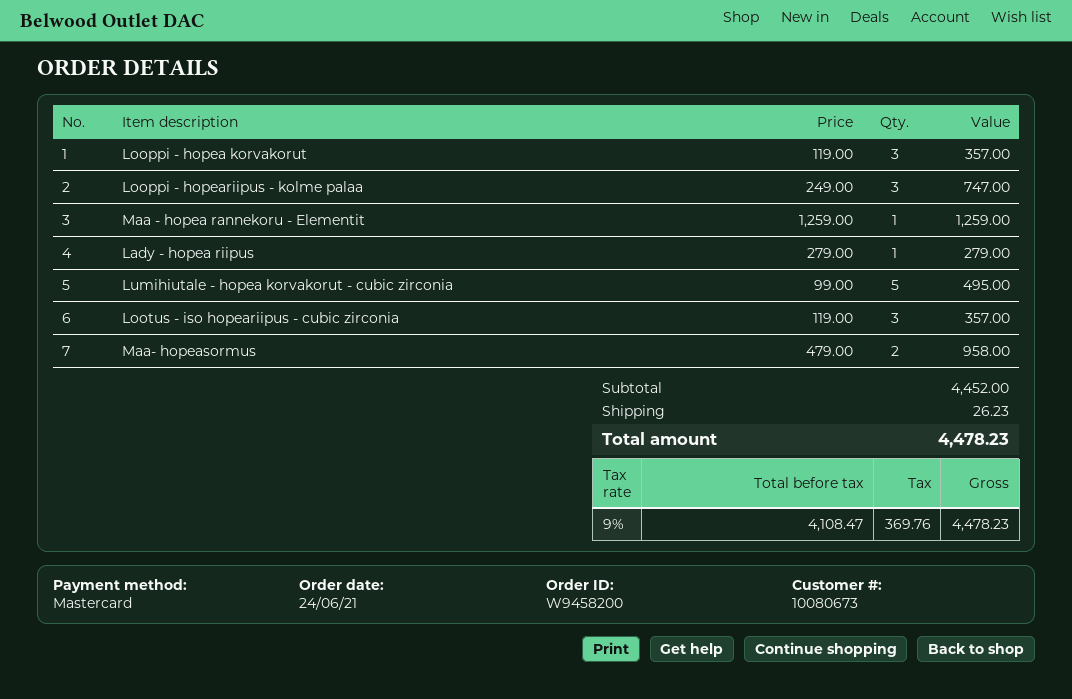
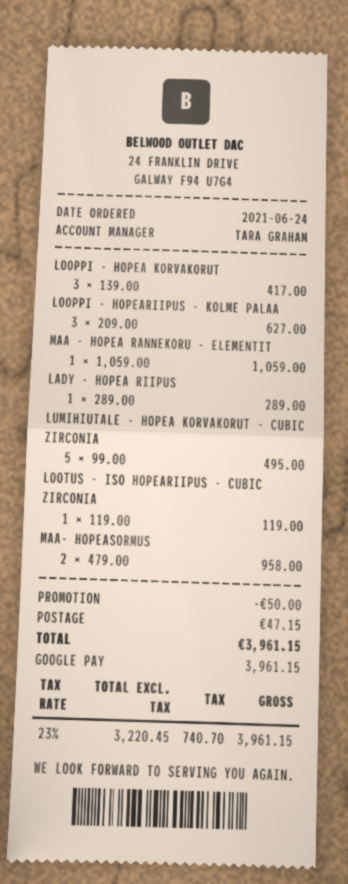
payment method: Mastercard -> Google Pay
Looppi - hopea korvakorut: 3 x 119.00 = 357.00 -> 3 x 139.00 = 417.00
Looppi - hopeariipus - kolme palaa: 3 x 249.00 = 747.00 -> 3 x 209.00 = 627.00
Maa - hopea rannekoru - Elementit: 1 x 1259.00 = 1259.00 -> 1 x 1059.00 = 1059.00
Lady - hopea riipus: 1 x 279.00 = 279.00 -> 1 x 289.00 = 289.00
Lootus - iso hopeariipus - cubic zirconia: 3 x 119.00 = 357.00 -> 1 x 119.00 = 119.00
discount: none -> 50.00
shipping: 26.23 -> 47.15
net: 4108.47 -> 3220.45
tax: 9% = 369.76 -> 23% = 740.70
total: 4478.23 -> 3961.15

